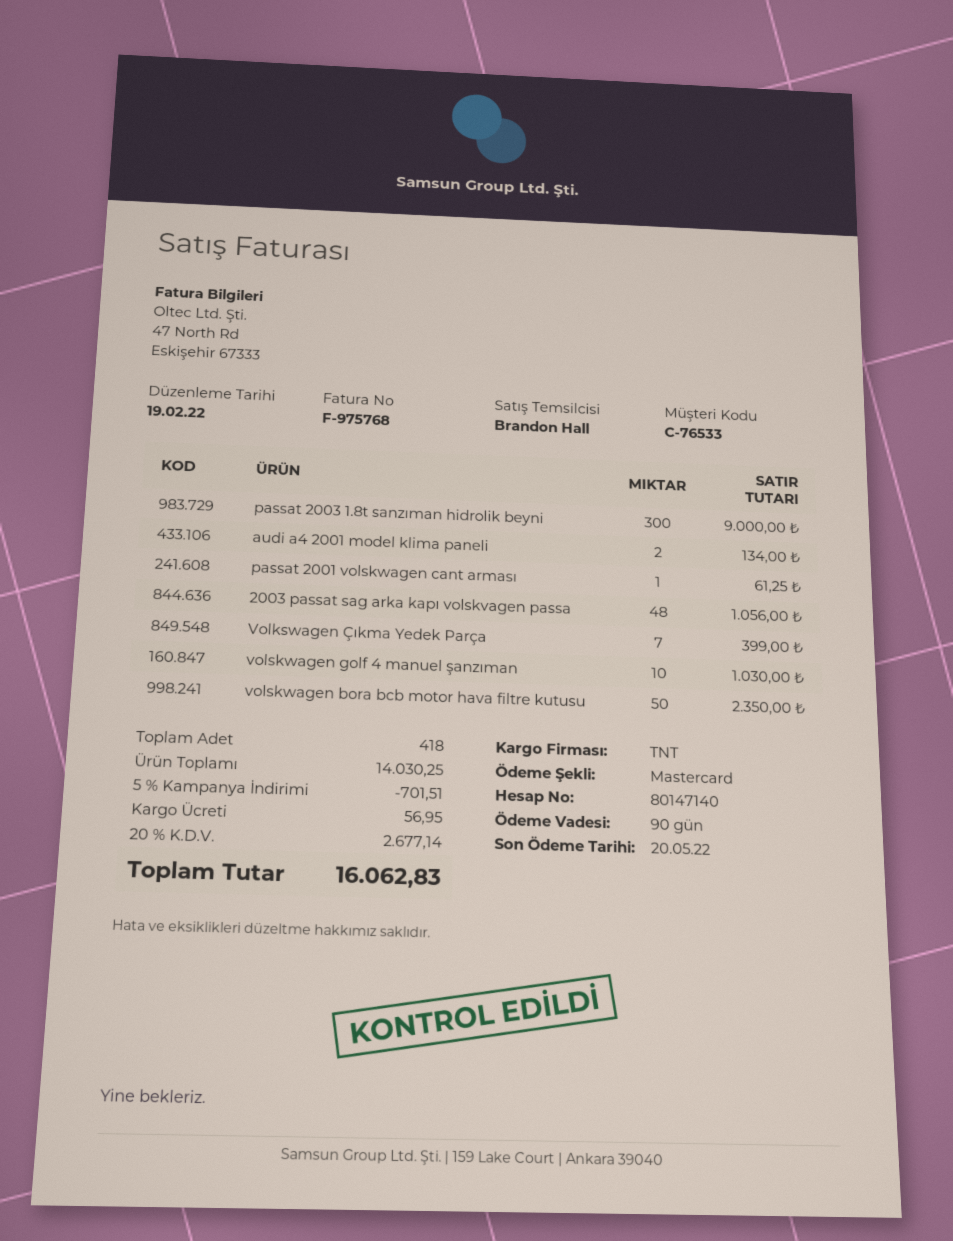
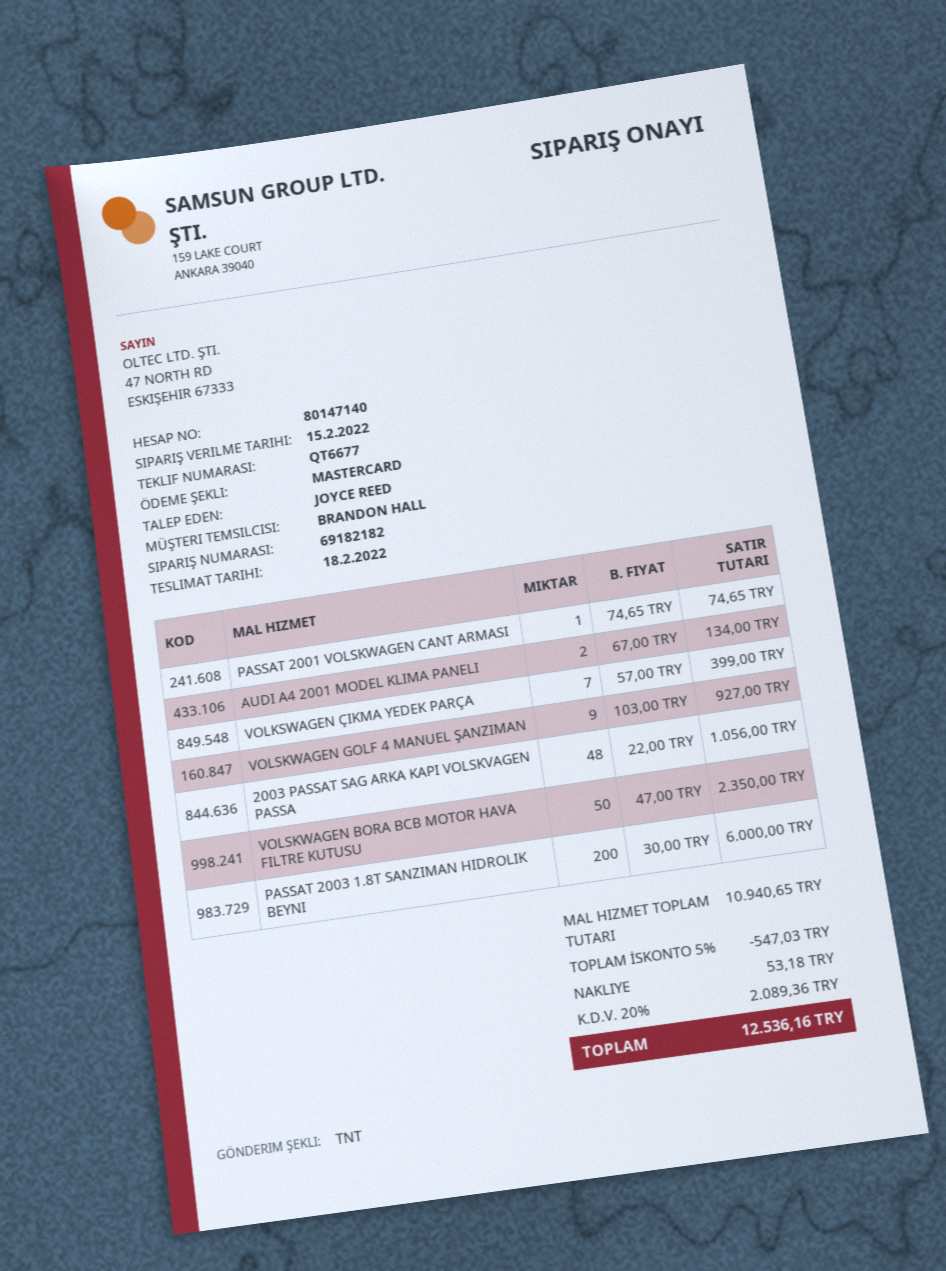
passat 2003 1.8t sanzıman hidrolik beyni: 300 for 9000.00 -> 200 for 6000.00
passat 2001 volskwagen cant arması: 1 for 61.25 -> 1 for 74.65
volskwagen golf 4 manuel şanzıman: 10 for 1030.00 -> 9 for 927.00
subtotal: 14030.25 -> 10940.65
discount: 5% = 701.51 -> 5% = 547.03
shipping: 56.95 -> 53.18
tax: 20% = 2677.14 -> 20% = 2089.36
total: 16062.83 -> 12536.16

